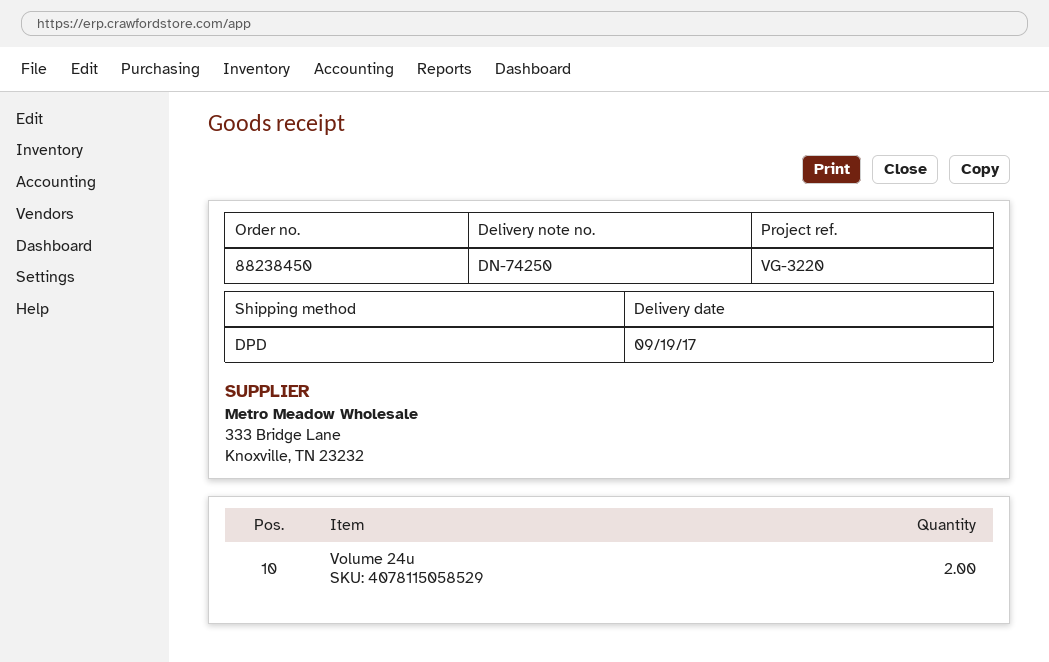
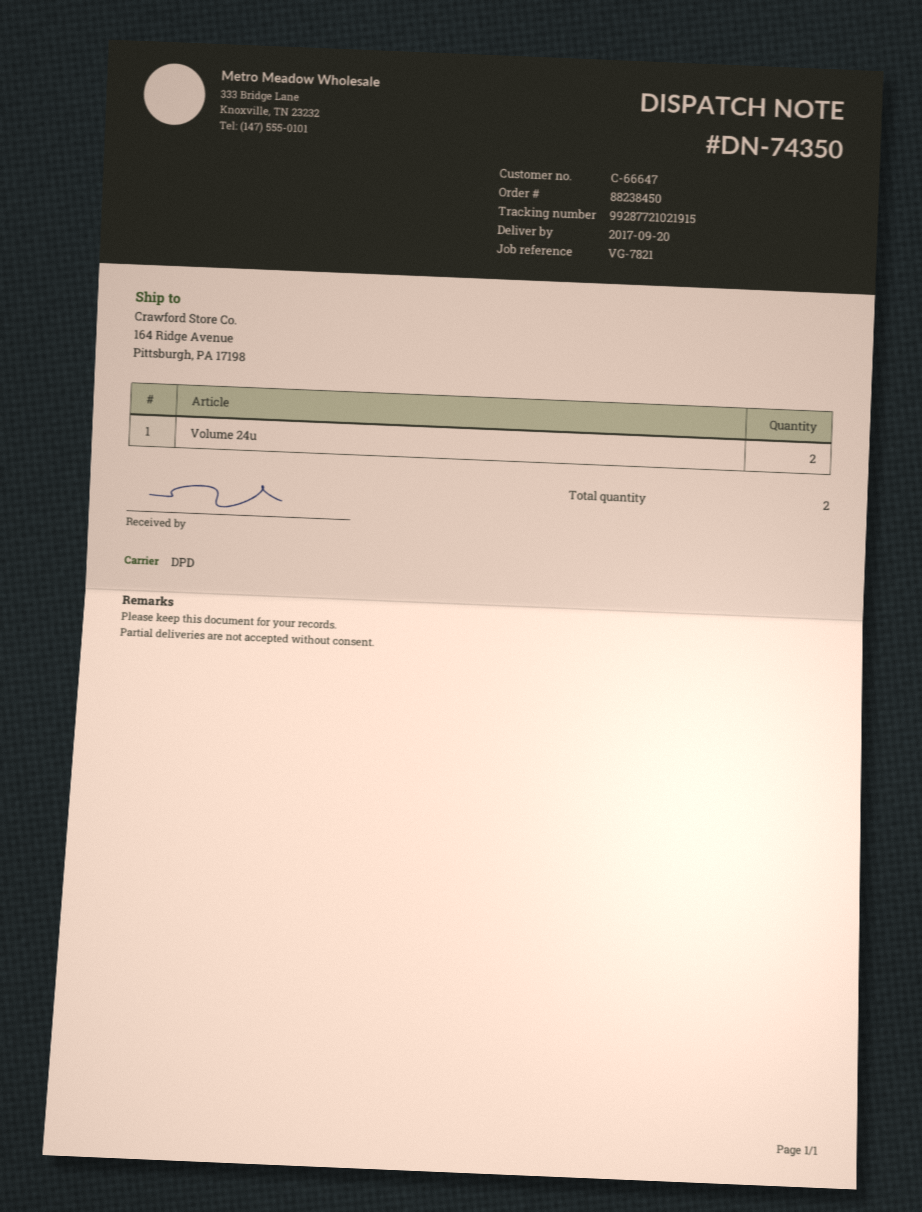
delivery note number: DN-74250 -> DN-74350
delivery date: 2017-09-19 -> 2017-09-20
reference: VG-3220 -> VG-7821

